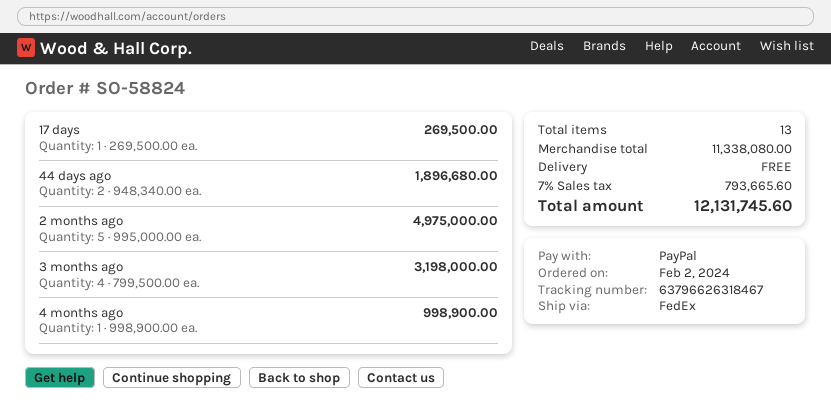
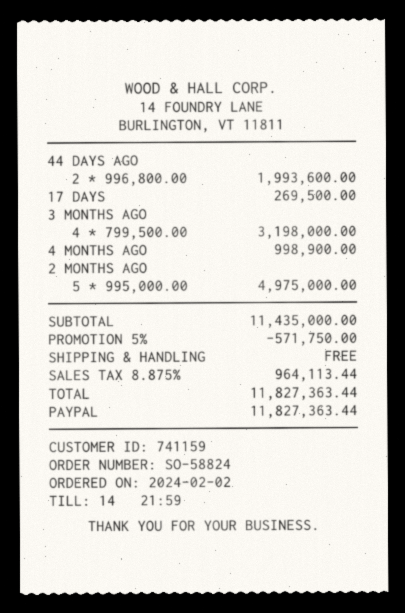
44 days ago: 2 x 948340.00 = 1896680.00 -> 2 x 996800.00 = 1993600.00
subtotal: 11338080.00 -> 11435000.00
discount: none -> 5% = 571750.00
tax: 7% = 793665.60 -> 8.875% = 964113.44
total: 12131745.60 -> 11827363.44

